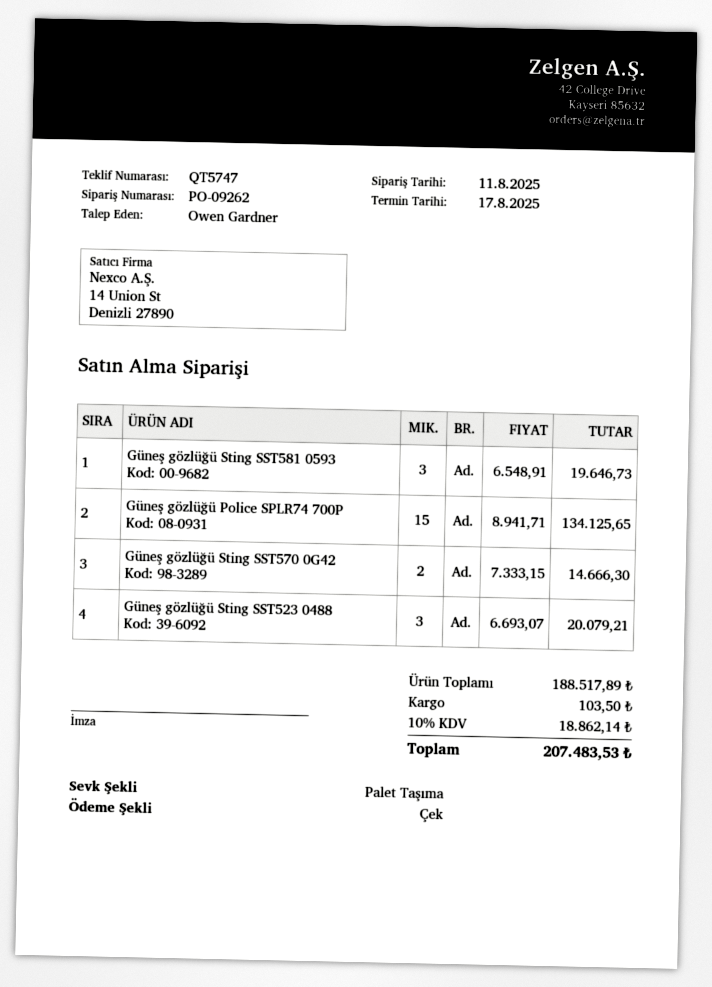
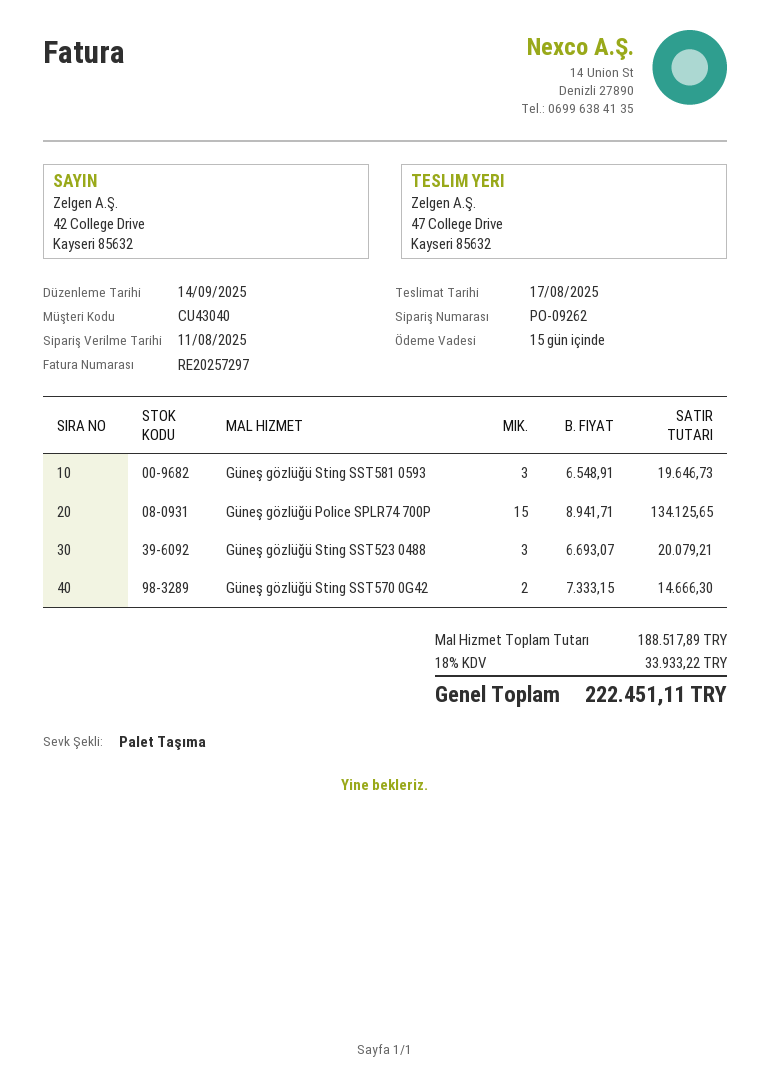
shipping: 103.50 -> none
tax: 10% = 18862.14 -> 18% = 33933.22
total: 207483.53 -> 222451.11

